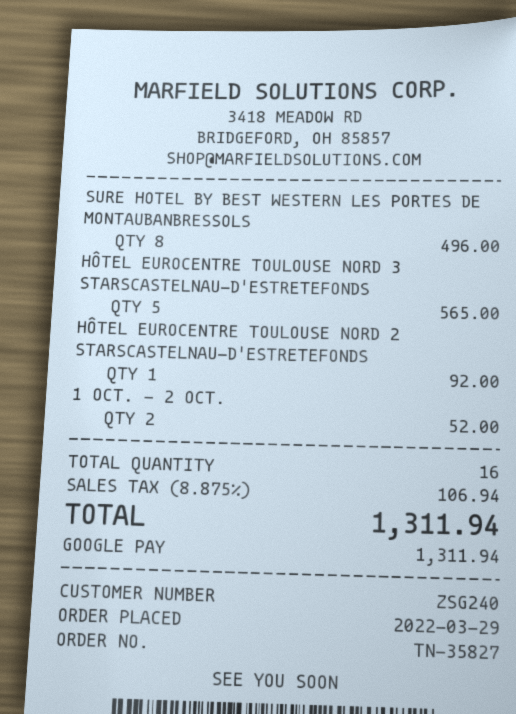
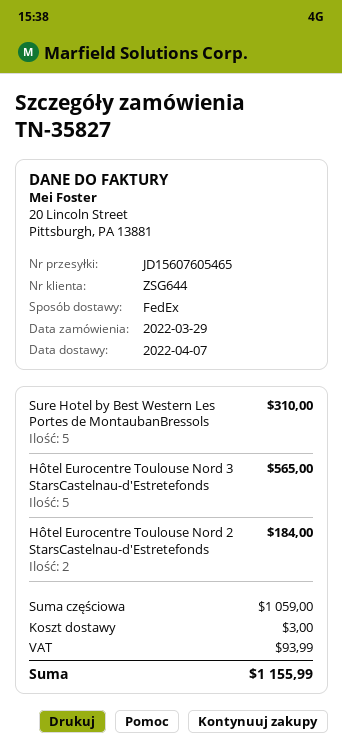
customer number: ZSG240 -> ZSG644
SURE HOTEL BY BEST WESTERN LES PORTES DE MONTAUBANBRESSOLS: 8 for 496.00 -> 5 for 310.00
HÔTEL EUROCENTRE TOULOUSE NORD 2 STARSCASTELNAU-D'ESTRETEFONDS: 1 for 92.00 -> 2 for 184.00
1 OCT. - 2 OCT.: 2 for 52.00 -> none
shipping: none -> 3.00
tax: 106.94 -> 93.99
total: 1311.94 -> 1155.99

